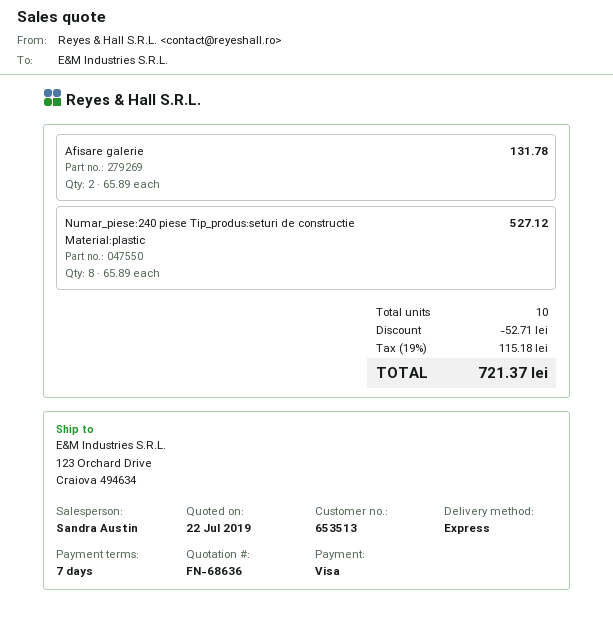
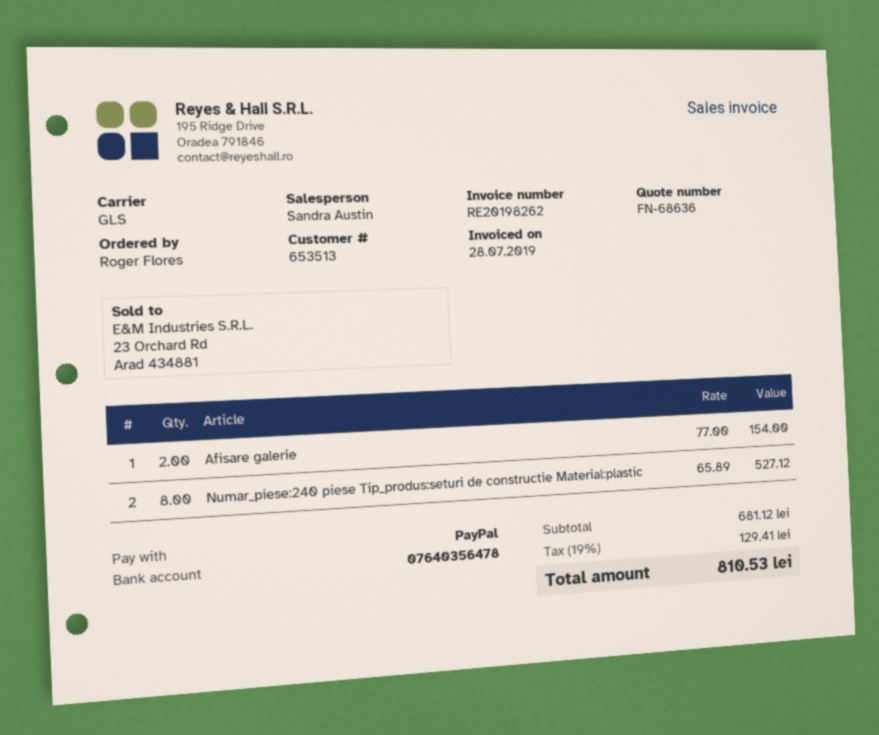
payment method: Visa -> PayPal
shipping method: express -> GLS
Afisare galerie: 2 x 65.89 = 131.78 -> 2 x 77.00 = 154.00
discount: 52.71 -> none
tax: 19% = 115.18 -> 19% = 129.41
total: 721.37 -> 810.53

